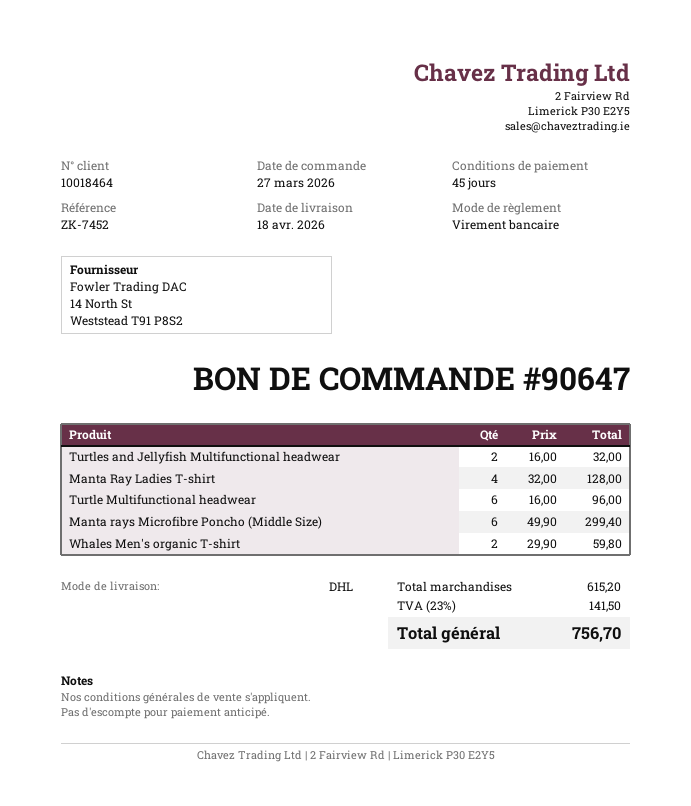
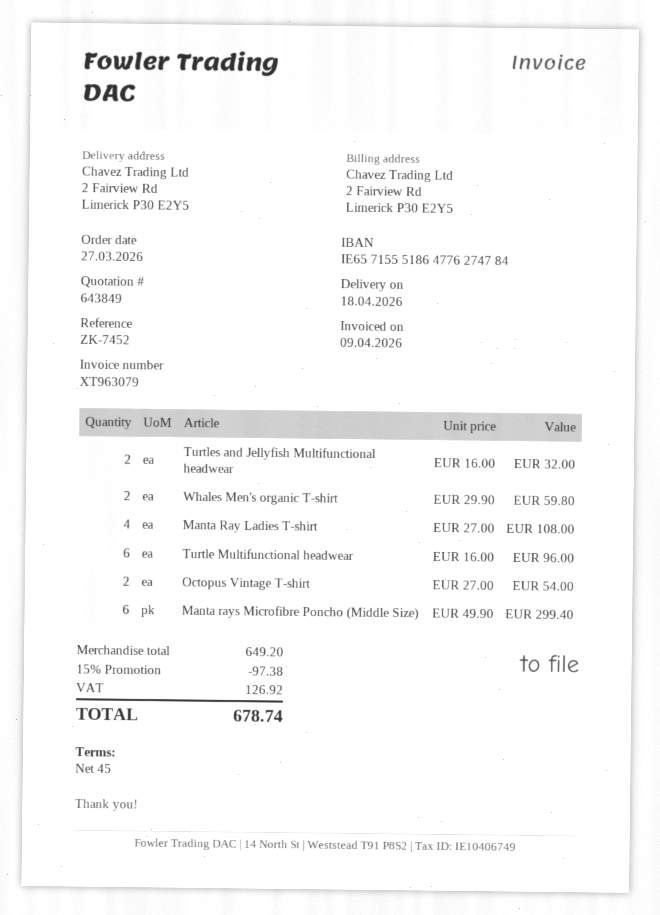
Manta Ray Ladies T-shirt: 4 x 32.00 = 128.00 -> 4 x 27.00 = 108.00
Octopus Vintage T-shirt: none -> 2 x 27.00 = 54.00
subtotal: 615.20 -> 649.20
discount: none -> 15% = 97.38
tax: 141.50 -> 126.92
total: 756.70 -> 678.74

